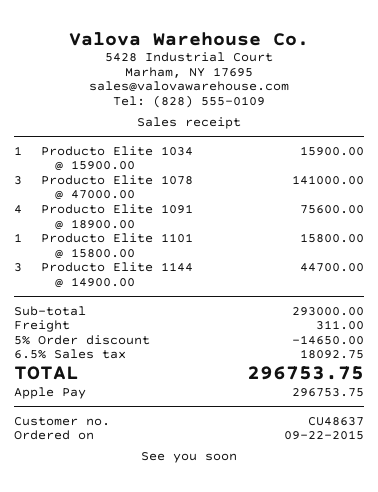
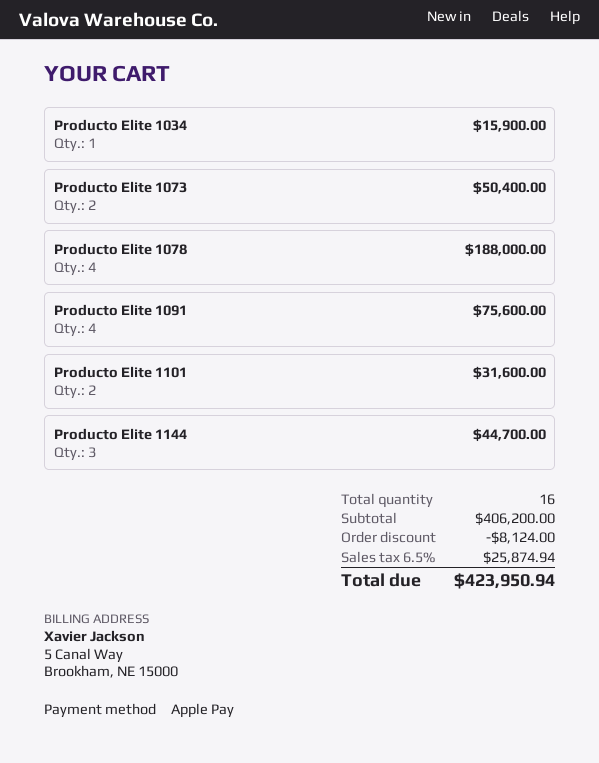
Producto Elite 1078: 3 for 141000.00 -> 4 for 188000.00
Producto Elite 1101: 1 for 15800.00 -> 2 for 31600.00
Producto Elite 1073: none -> 2 for 50400.00
subtotal: 293000.00 -> 406200.00
discount: 14650.00 -> 8124.00
shipping: 311.00 -> none
tax: 6.5% = 18092.75 -> 6.5% = 25874.94
total: 296753.75 -> 423950.94

